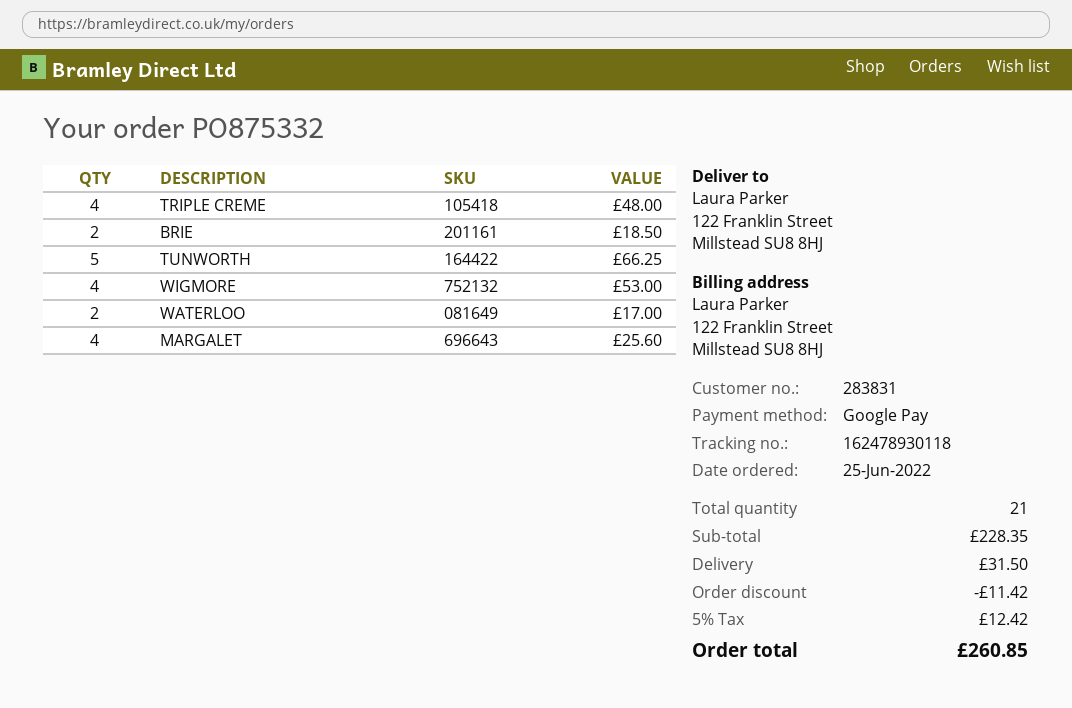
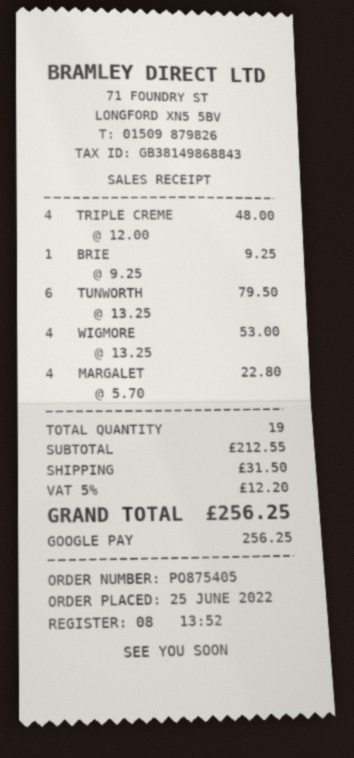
order number: PO875332 -> PO875405
BRIE: 2 for 18.50 -> 1 for 9.25
TUNWORTH: 5 for 66.25 -> 6 for 79.50
WATERLOO: 2 for 17.00 -> none
MARGALET: 4 for 25.60 -> 4 for 22.80
total quantity: 21 -> 19
subtotal: 228.35 -> 212.55
discount: 11.42 -> none
tax: 5% = 12.42 -> 5% = 12.20
total: 260.85 -> 256.25

